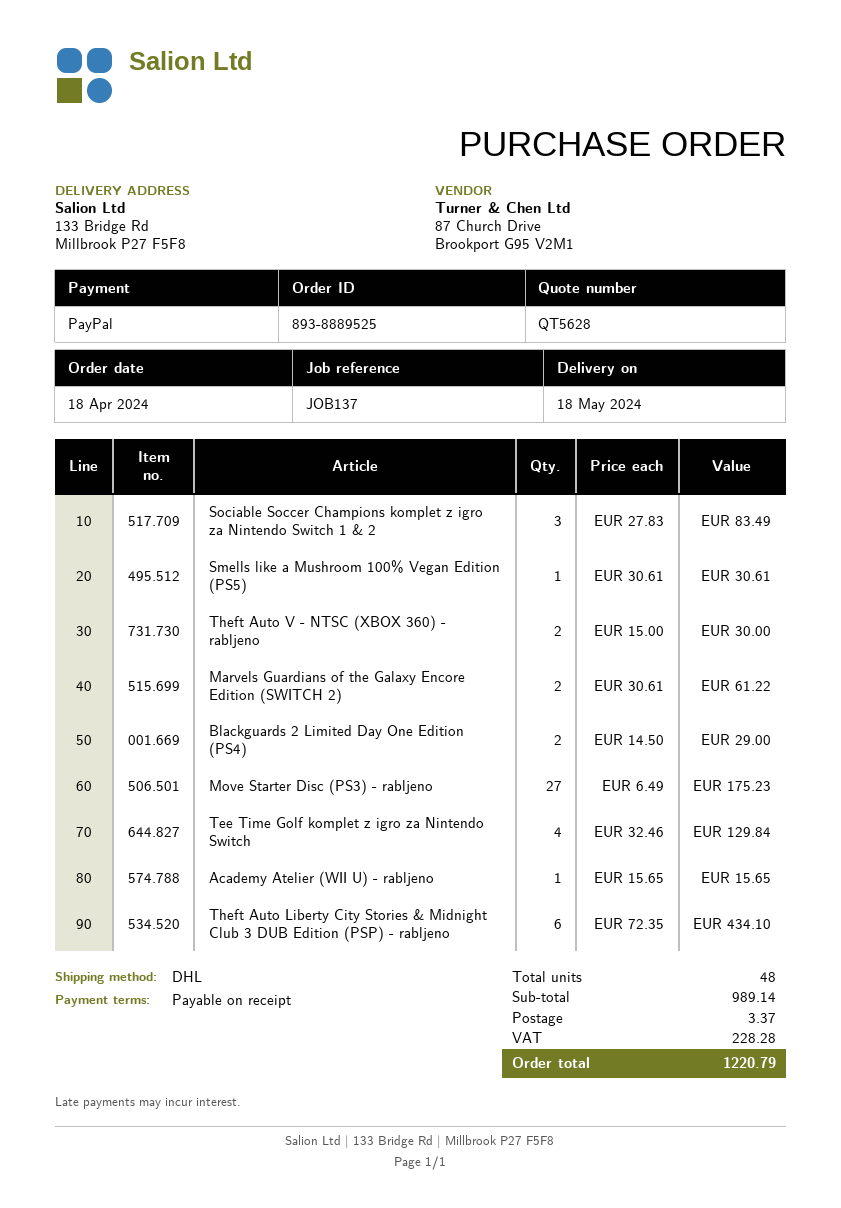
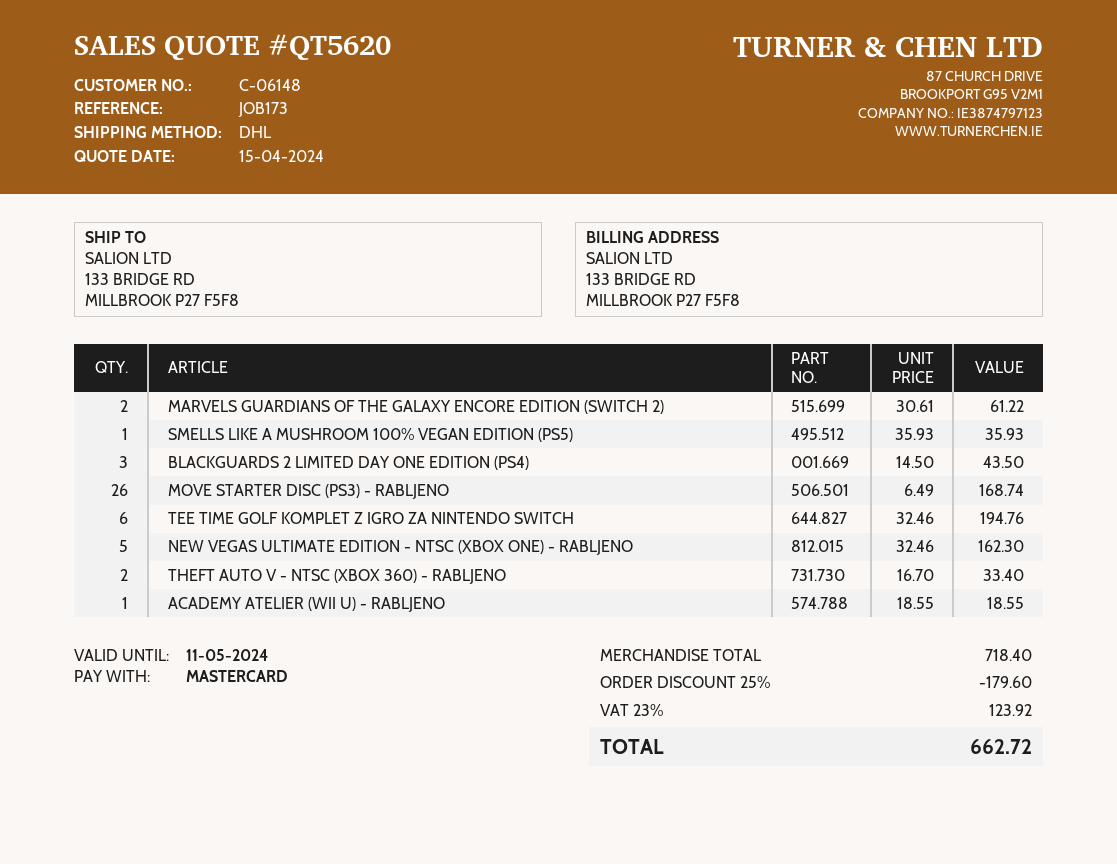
quote number: QT5628 -> QT5620
reference: JOB137 -> JOB173
payment method: PayPal -> Mastercard
Sociable Soccer Champions komplet z igro za Nintendo Switch 1 & 2: 3 x 27.83 = 83.49 -> none
Smells like a Mushroom 100% Vegan Edition (PS5): 1 x 30.61 = 30.61 -> 1 x 35.93 = 35.93
Theft Auto V - NTSC (XBOX 360) - rabljeno: 2 x 15.00 = 30.00 -> 2 x 16.70 = 33.40
Blackguards 2 Limited Day One Edition (PS4): 2 x 14.50 = 29.00 -> 3 x 14.50 = 43.50
Move Starter Disc (PS3) - rabljeno: 27 x 6.49 = 175.23 -> 26 x 6.49 = 168.74
Tee Time Golf komplet z igro za Nintendo Switch: 4 x 32.46 = 129.84 -> 6 x 32.46 = 194.76
Academy Atelier (WII U) - rabljeno: 1 x 15.65 = 15.65 -> 1 x 18.55 = 18.55
Theft Auto Liberty City Stories & Midnight Club 3 DUB Edition (PSP) - rabljeno: 6 x 72.35 = 434.10 -> none
NEW VEGAS ULTIMATE EDITION - NTSC (XBOX ONE) - RABLJENO: none -> 5 x 32.46 = 162.30
subtotal: 989.14 -> 718.40
discount: none -> 25% = 179.60
shipping: 3.37 -> none
tax: 228.28 -> 123.92
total: 1220.79 -> 662.72

